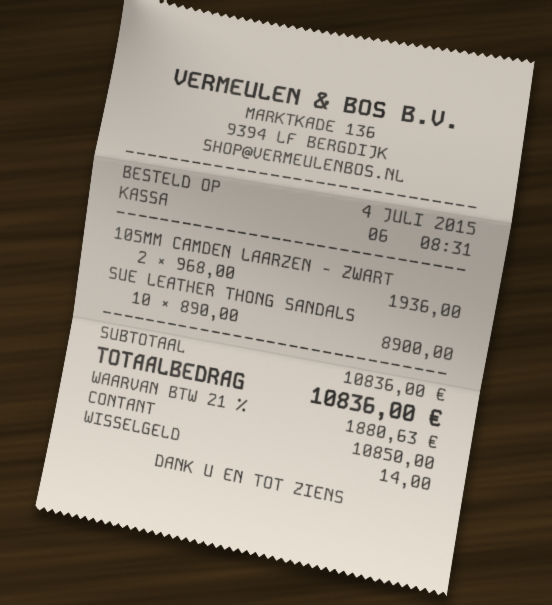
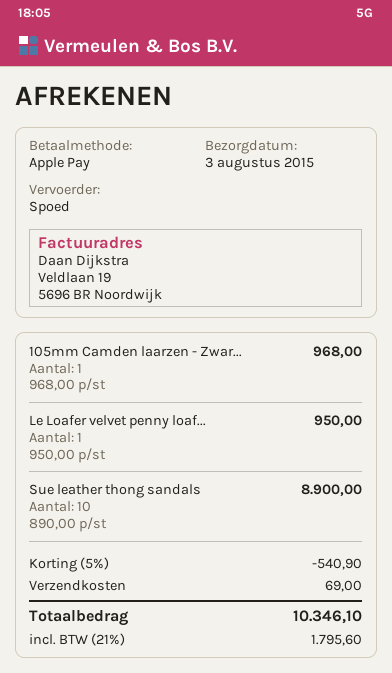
payment method: cash -> Apple Pay
105MM CAMDEN LAARZEN - ZWART: 2 x 968.00 = 1936.00 -> 1 x 968.00 = 968.00
Le Loafer velvet penny loaf...: none -> 1 x 950.00 = 950.00
discount: none -> 5% = 540.90
shipping: none -> 69.00
tax: 21% = 1880.63 -> 21% = 1795.60
total: 10836.00 -> 10346.10

